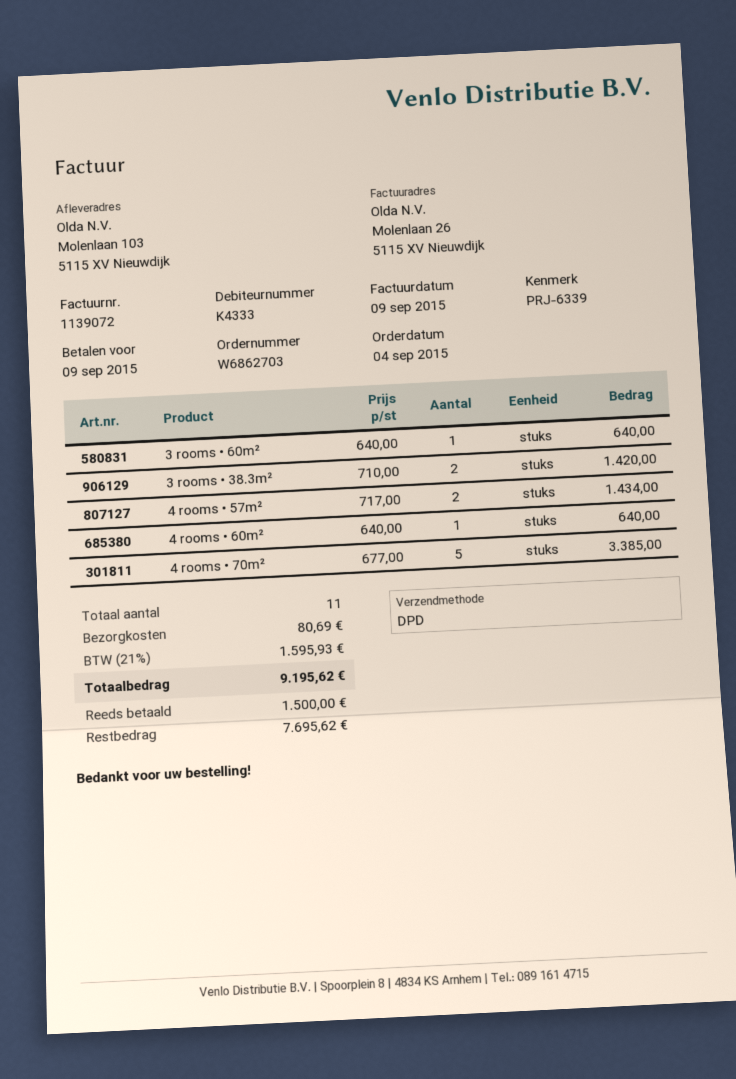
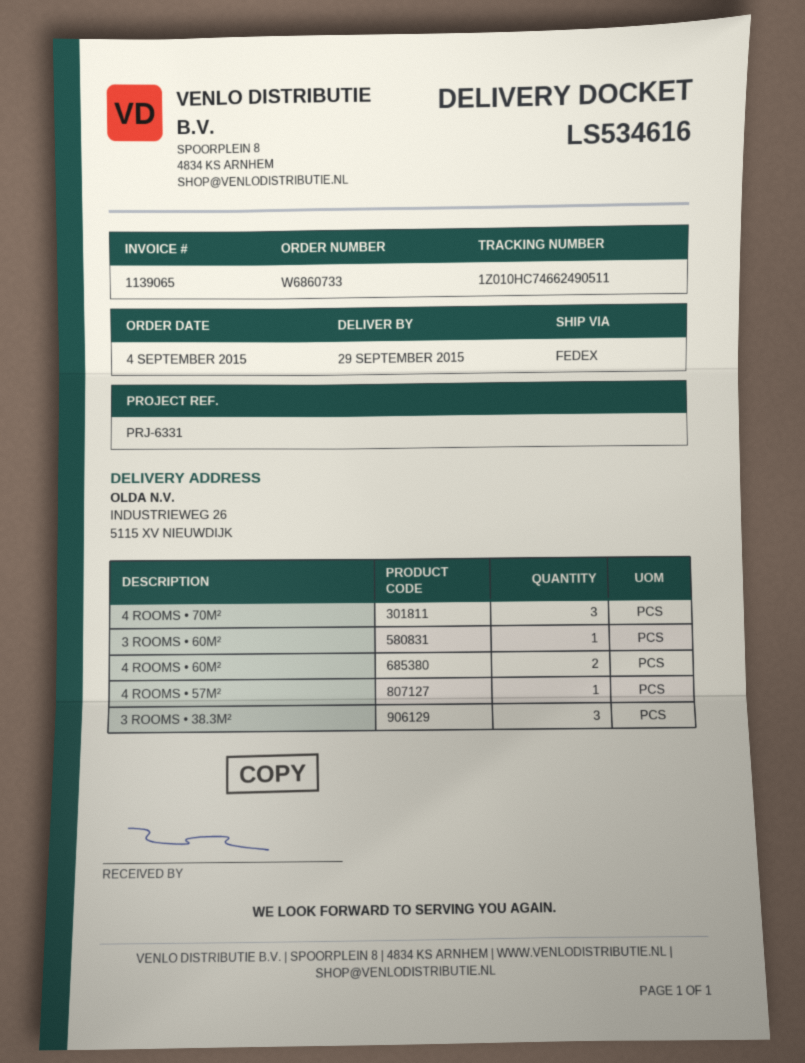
order number: W6862703 -> W6860733
invoice number: 1139072 -> 1139065
reference: PRJ-6339 -> PRJ-6331
shipping method: DPD -> FedEx
ship to: Molenlaan 103, 5115 XV Nieuwdijk -> INDUSTRIEWEG 26, 5115 XV NIEUWDIJK
3 rooms • 38.3m²: 2 -> 3
4 rooms • 57m²: 2 -> 1
4 rooms • 60m²: 1 -> 2
4 rooms • 70m²: 5 -> 3

